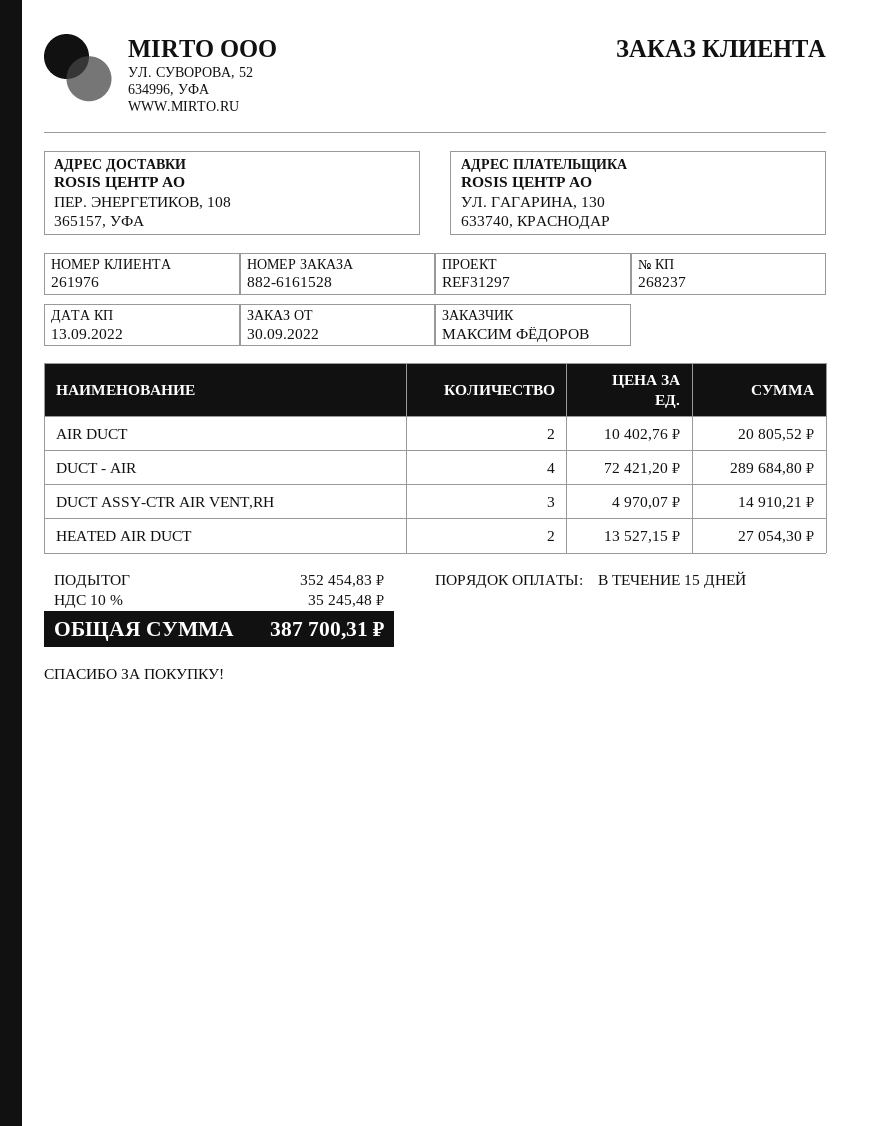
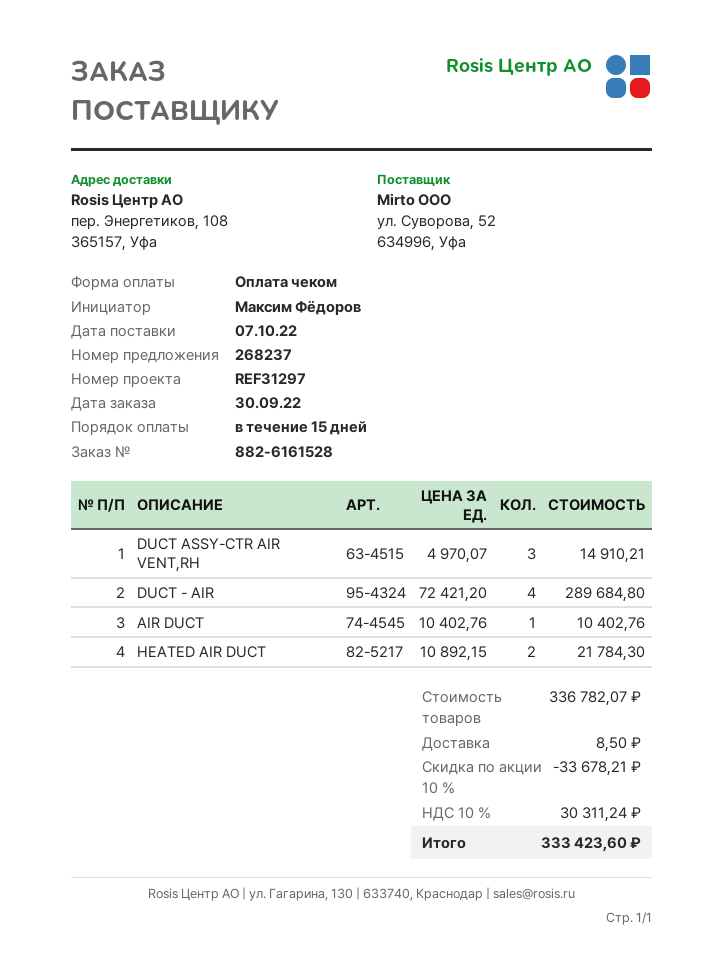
AIR DUCT: 2 x 10402.76 = 20805.52 -> 1 x 10402.76 = 10402.76
HEATED AIR DUCT: 2 x 13527.15 = 27054.30 -> 2 x 10892.15 = 21784.30
subtotal: 352454.83 -> 336782.07
discount: none -> 10% = 33678.21
shipping: none -> 8.50
tax: 10% = 35245.48 -> 10% = 30311.24
total: 387700.31 -> 333423.60

